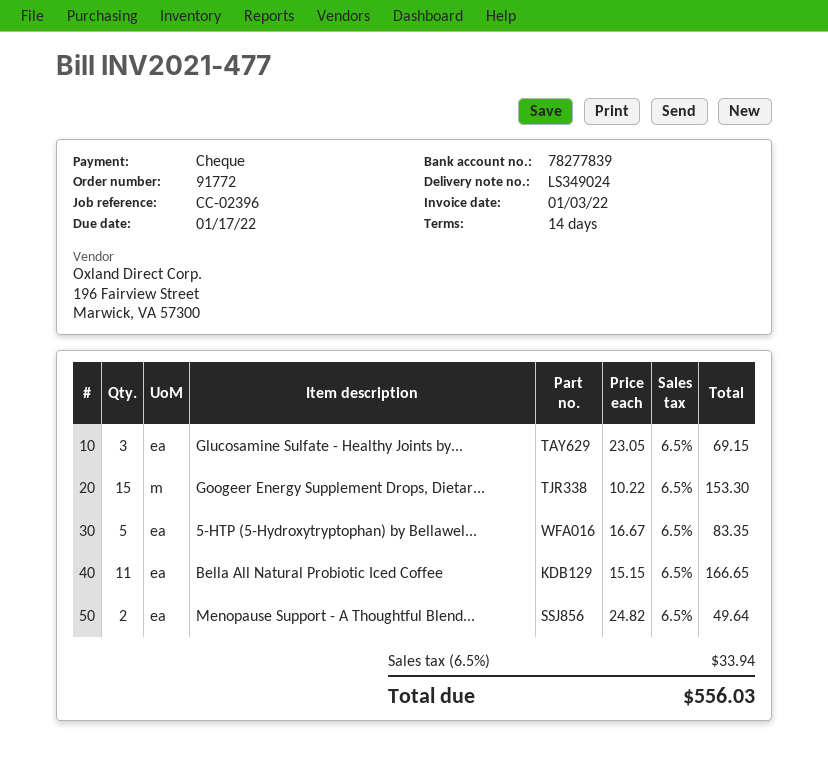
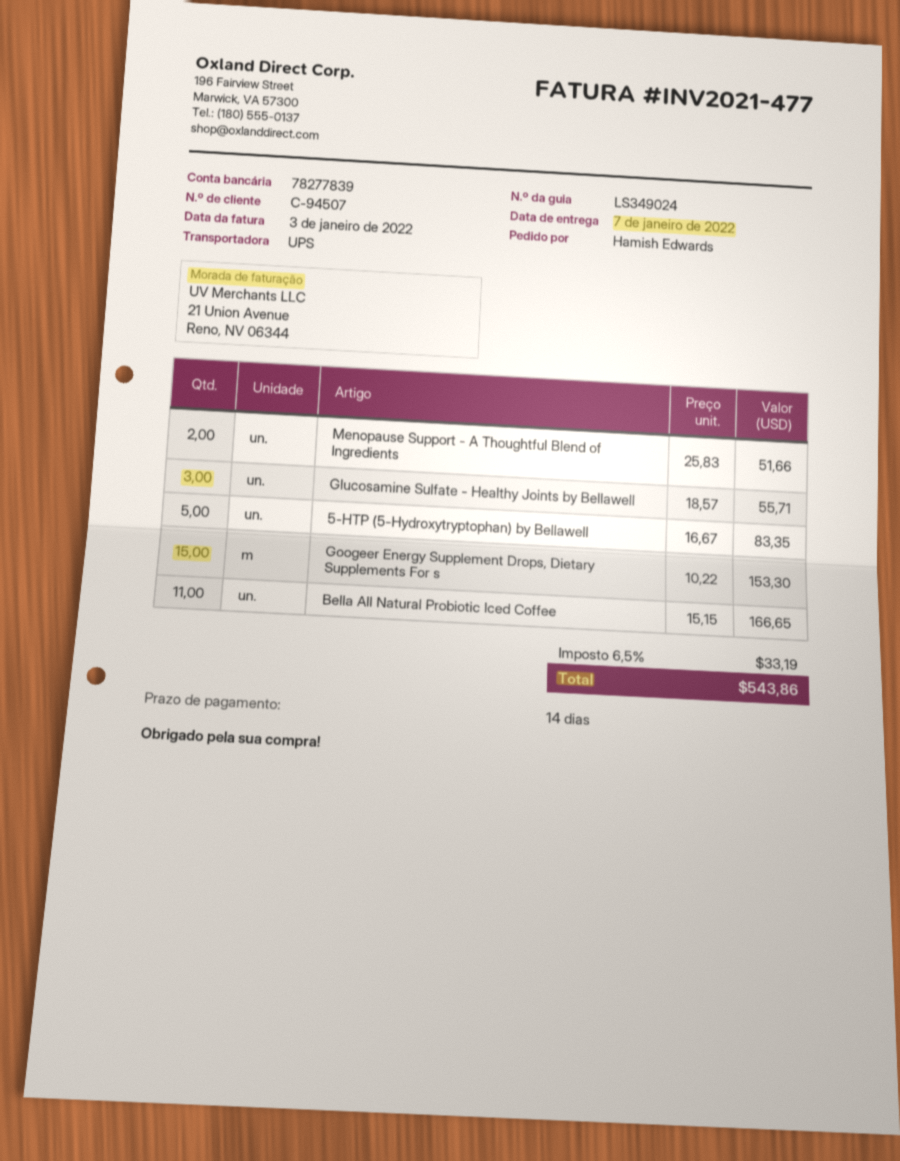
Glucosamine Sulfate - Healthy Joints by...: 3 x 23.05 = 69.15 -> 3 x 18.57 = 55.71
Menopause Support - A Thoughtful Blend...: 2 x 24.82 = 49.64 -> 2 x 25.83 = 51.66
tax: 6.5% = 33.94 -> 6.5% = 33.19
total: 556.03 -> 543.86

